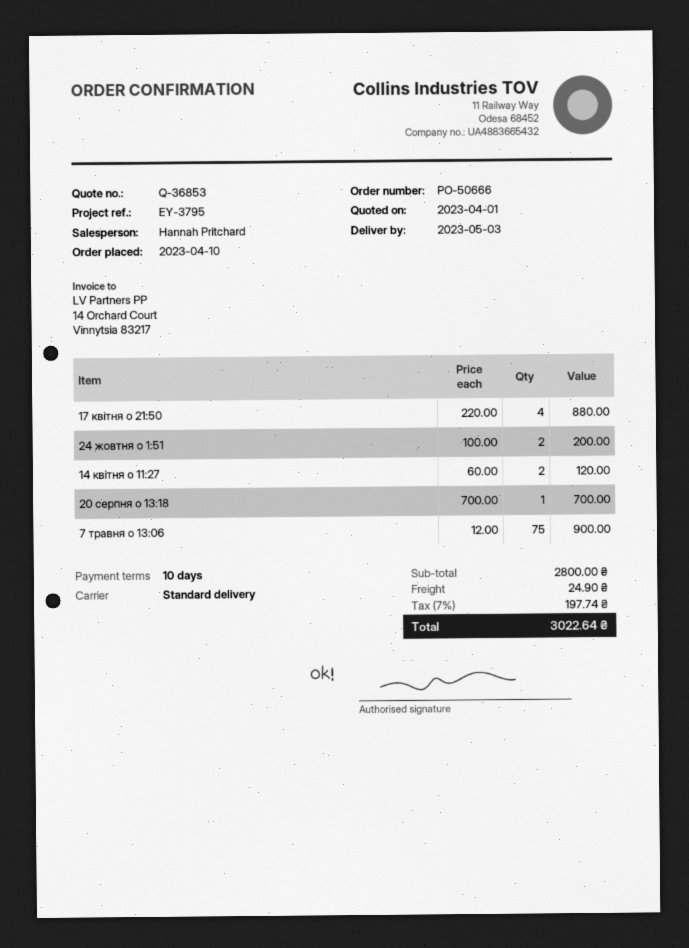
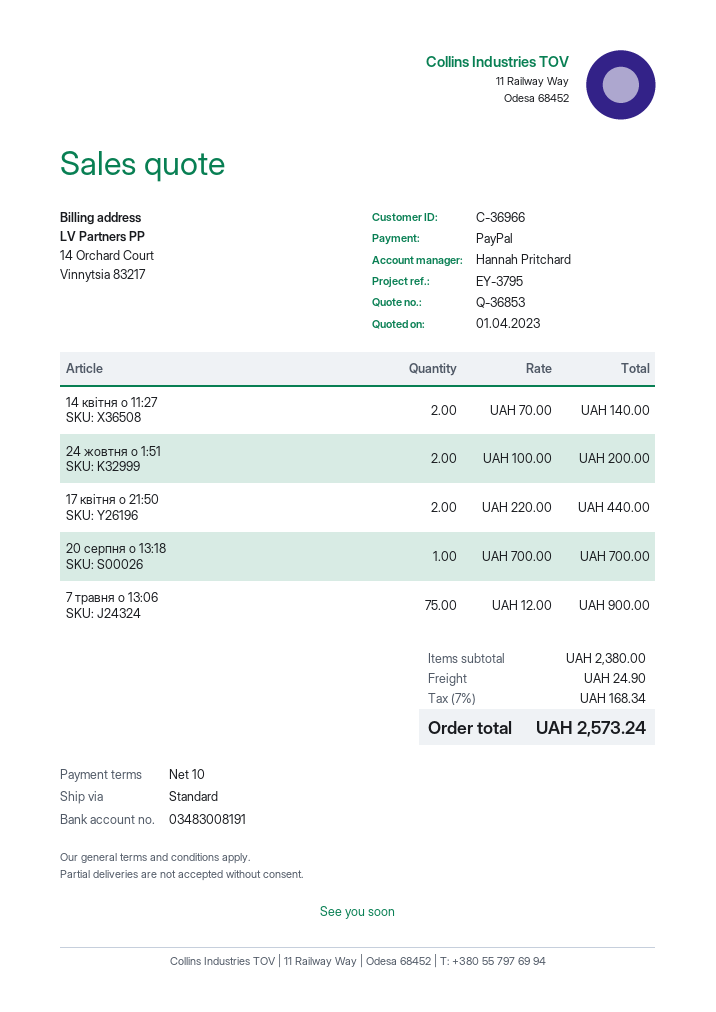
17 квітня о 21:50: 4 x 220.00 = 880.00 -> 2 x 220.00 = 440.00
14 квітня о 11:27: 2 x 60.00 = 120.00 -> 2 x 70.00 = 140.00
subtotal: 2800.00 -> 2380.00
tax: 7% = 197.74 -> 7% = 168.34
total: 3022.64 -> 2573.24

